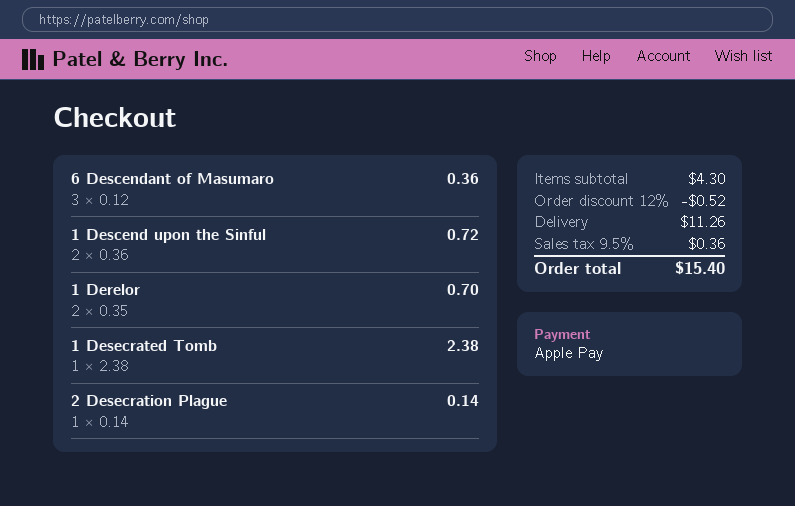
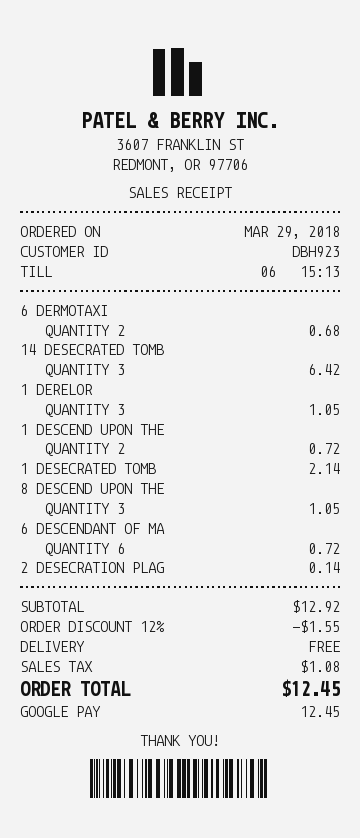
payment method: Apple Pay -> Google Pay
6 Descendant of Masumaro: 3 for 0.36 -> 6 for 0.72
1 Derelor: 2 for 0.70 -> 3 for 1.05
1 Desecrated Tomb: 1 for 2.38 -> 1 for 2.14
6 DERMOTAXI: none -> 2 for 0.68
14 DESECRATED TOMB: none -> 3 for 6.42
8 DESCEND UPON THE: none -> 3 for 1.05
subtotal: 4.30 -> 12.92
discount: 12% = 0.52 -> 12% = 1.55
shipping: 11.26 -> 0.00
tax: 0.36 -> 1.08
total: 15.40 -> 12.45

